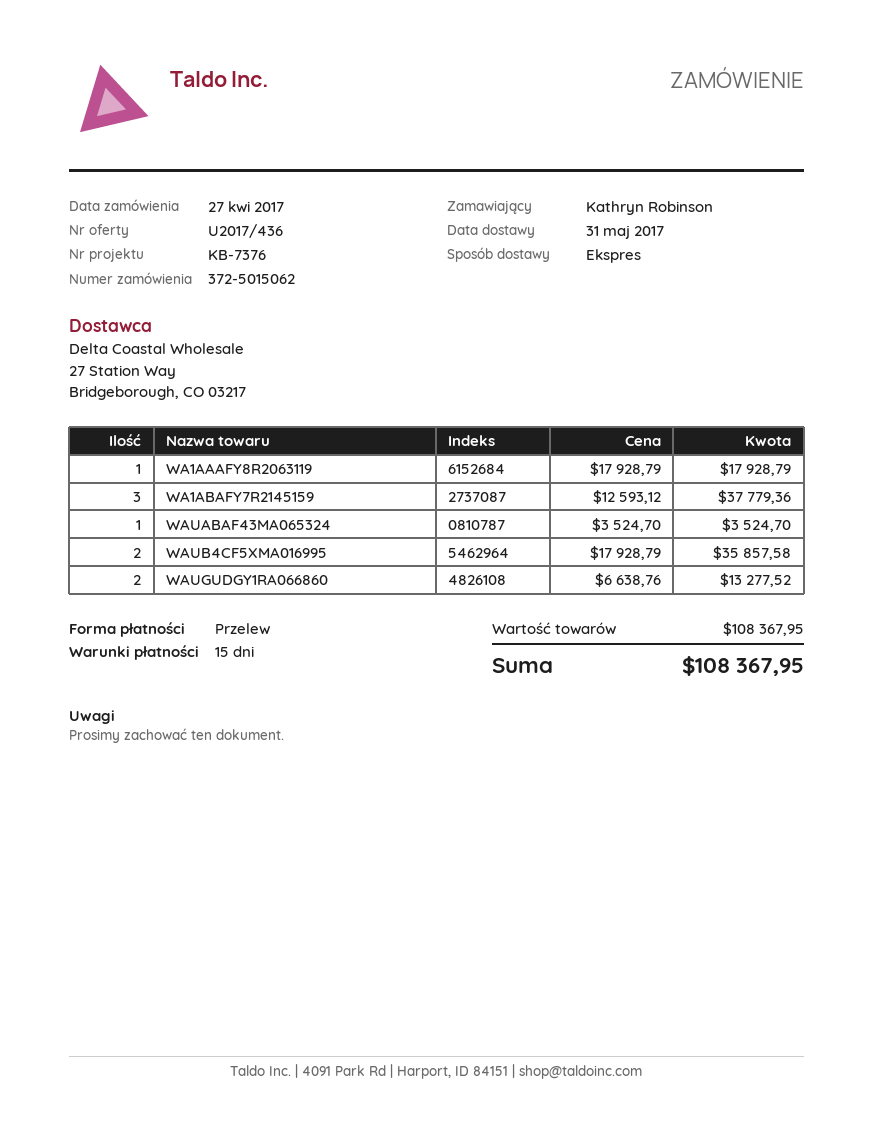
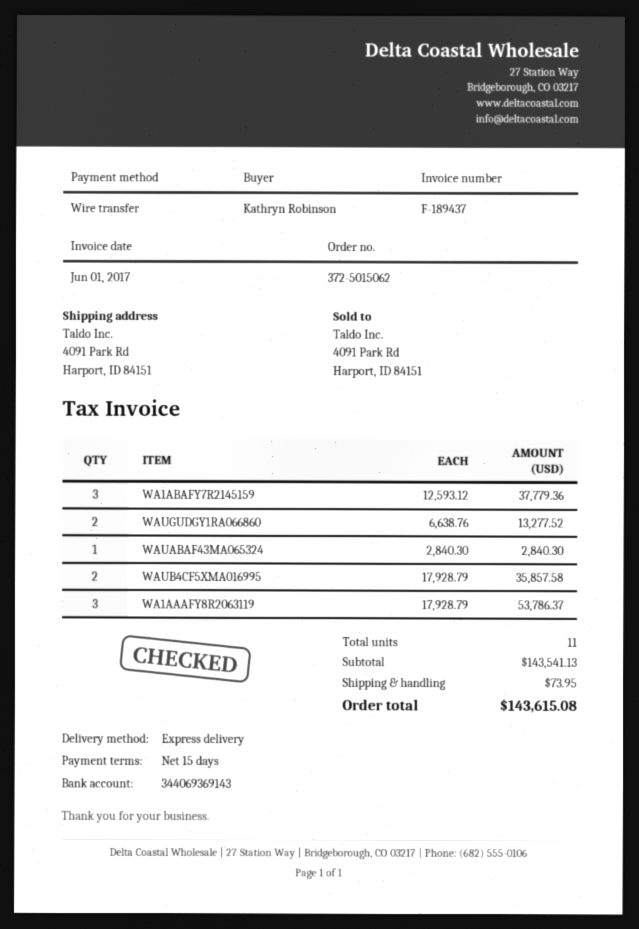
WA1AAAFY8R2063119: 1 x 17928.79 = 17928.79 -> 3 x 17928.79 = 53786.37
WAUABAF43MA065324: 1 x 3524.70 = 3524.70 -> 1 x 2840.30 = 2840.30
subtotal: 108367.95 -> 143541.13
shipping: none -> 73.95
total: 108367.95 -> 143615.08

